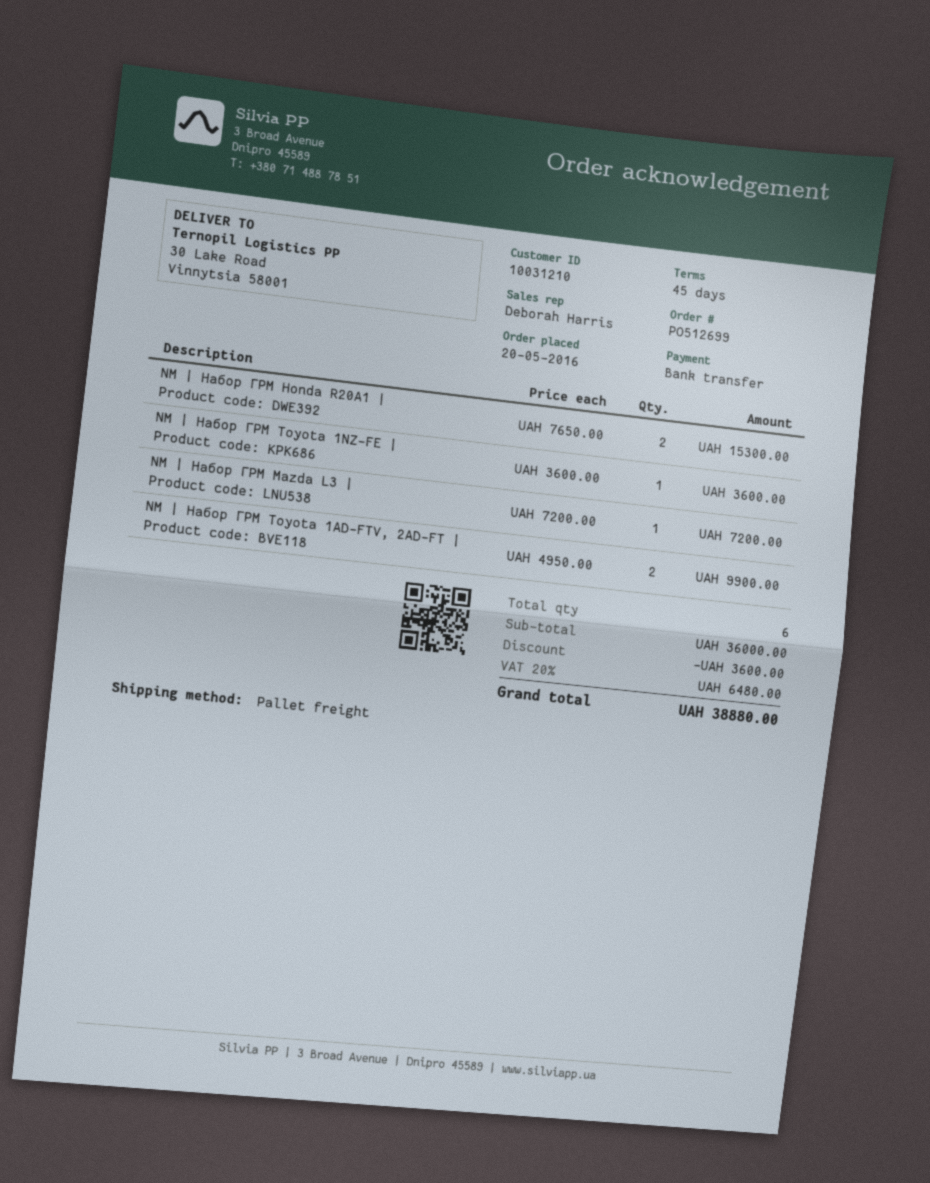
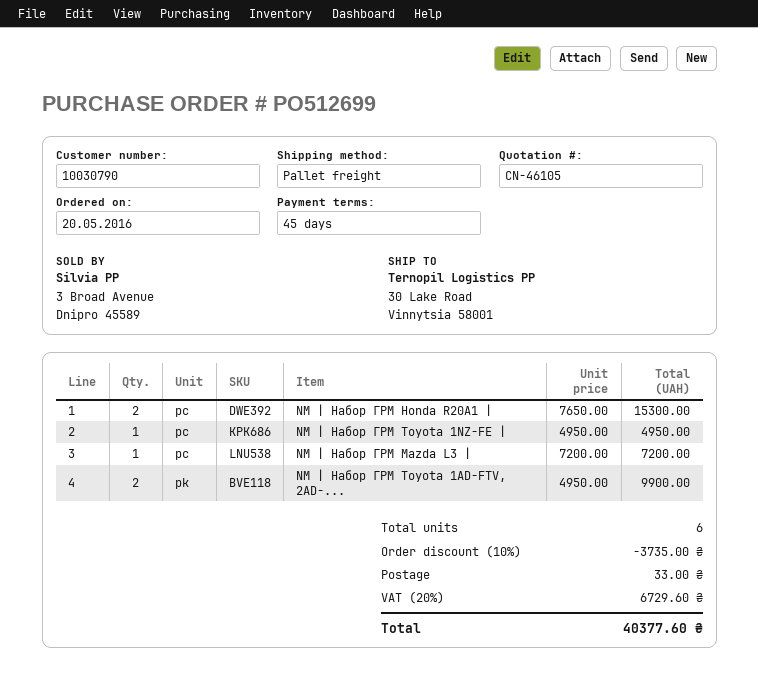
customer number: 10031210 -> 10030790
NM | Набор ГРМ Toyota 1NZ-FE |: 1 x 3600.00 = 3600.00 -> 1 x 4950.00 = 4950.00
discount: 3600.00 -> 3735.00
shipping: none -> 33.00
tax: 20% = 6480.00 -> 20% = 6729.60
total: 38880.00 -> 40377.60

